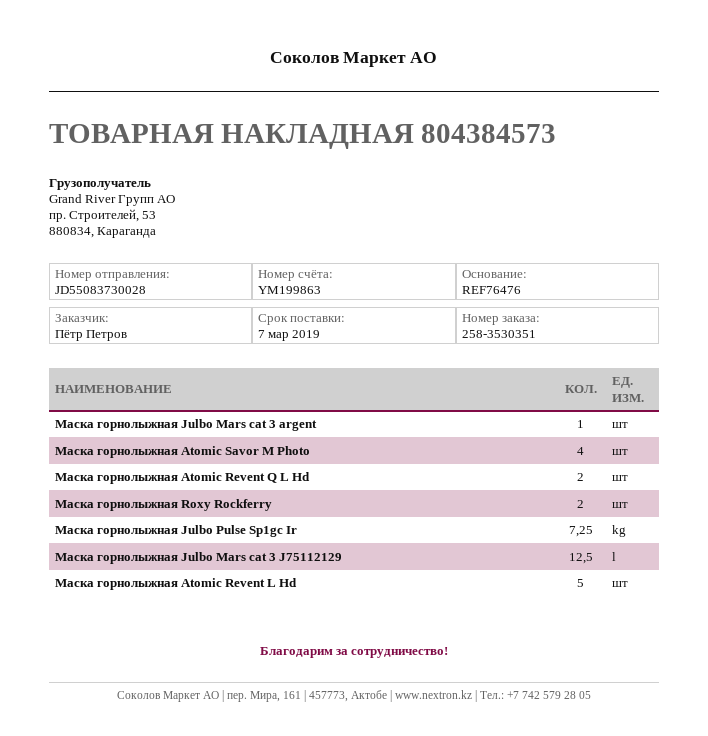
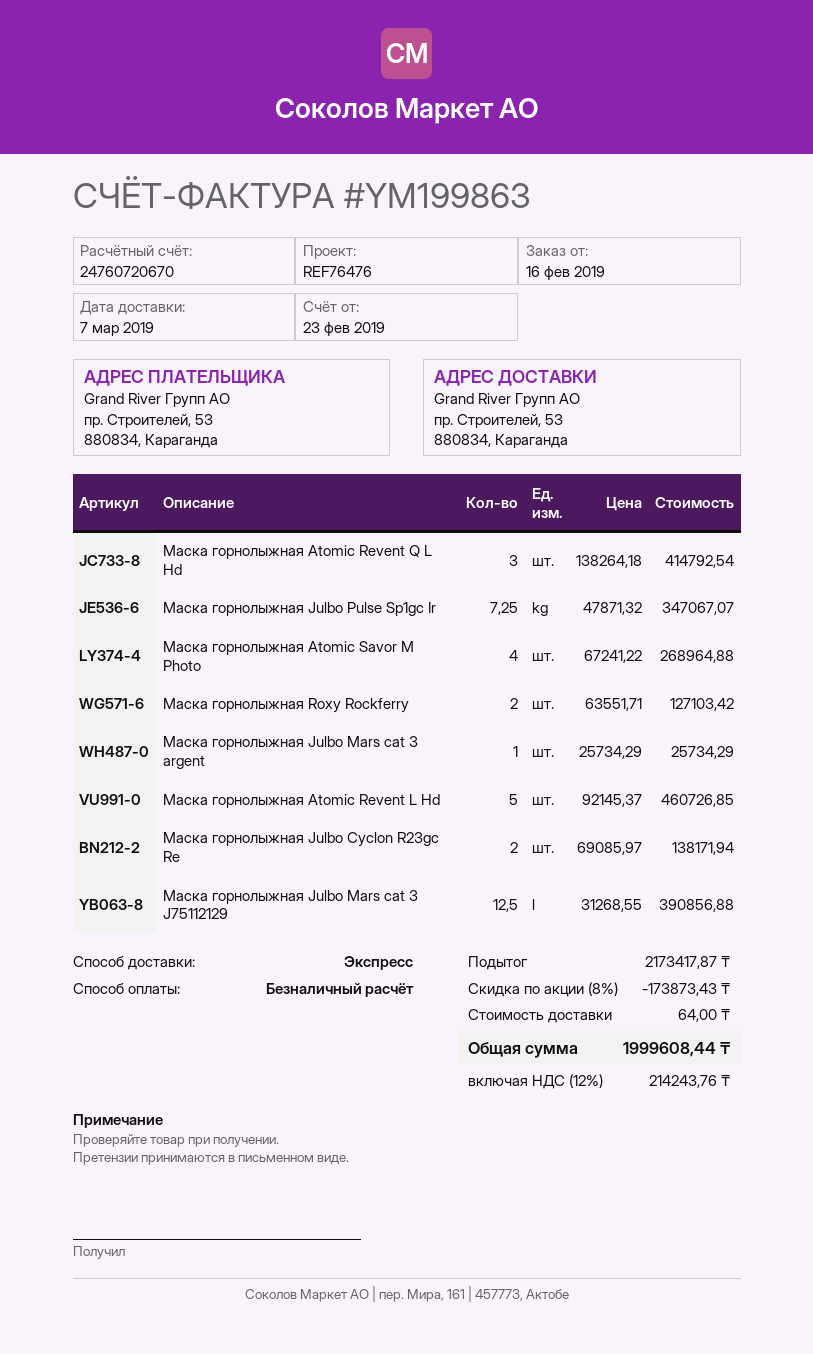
Маска горнолыжная Atomic Revent Q L Hd: 2 -> 3
Маска горнолыжная Julbo Cyclon R23gc Re: none -> 2

